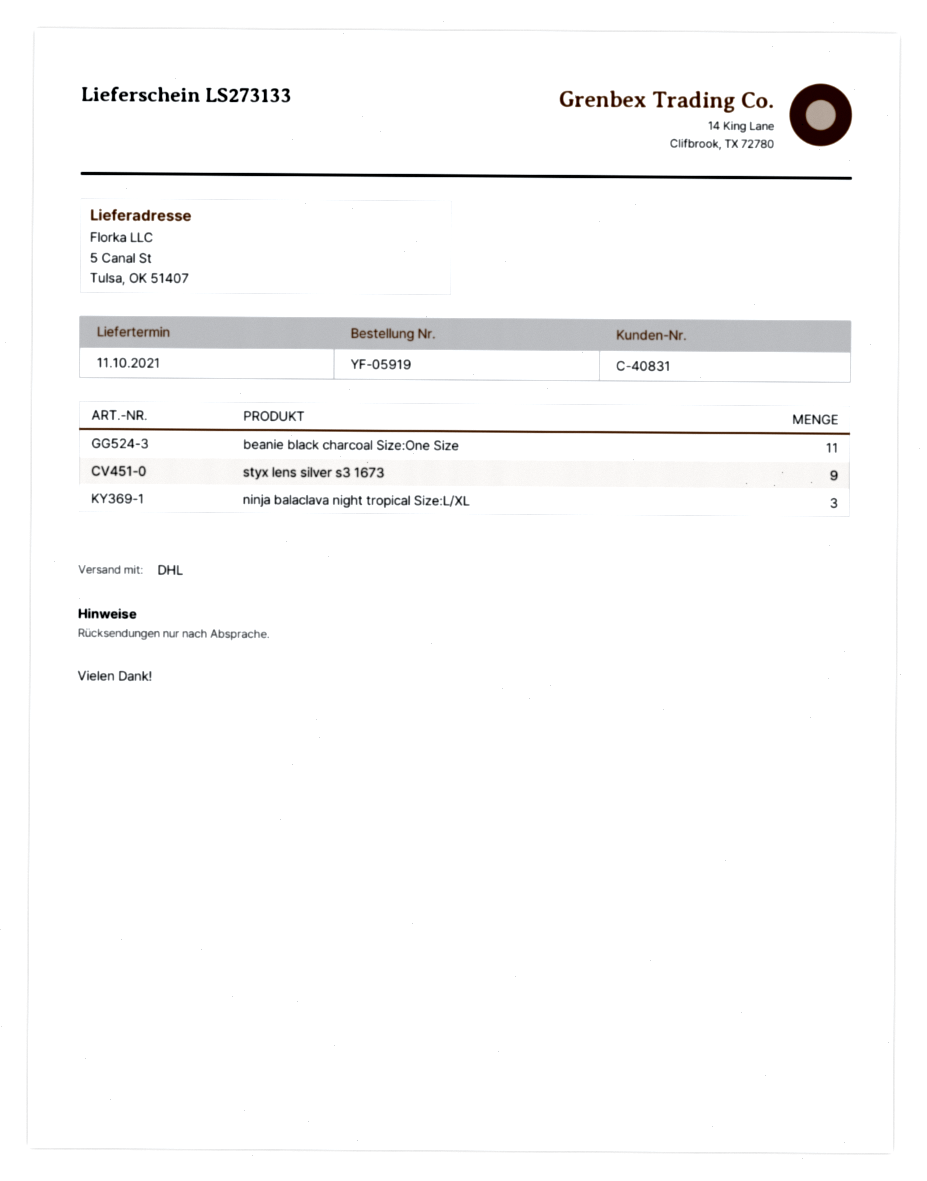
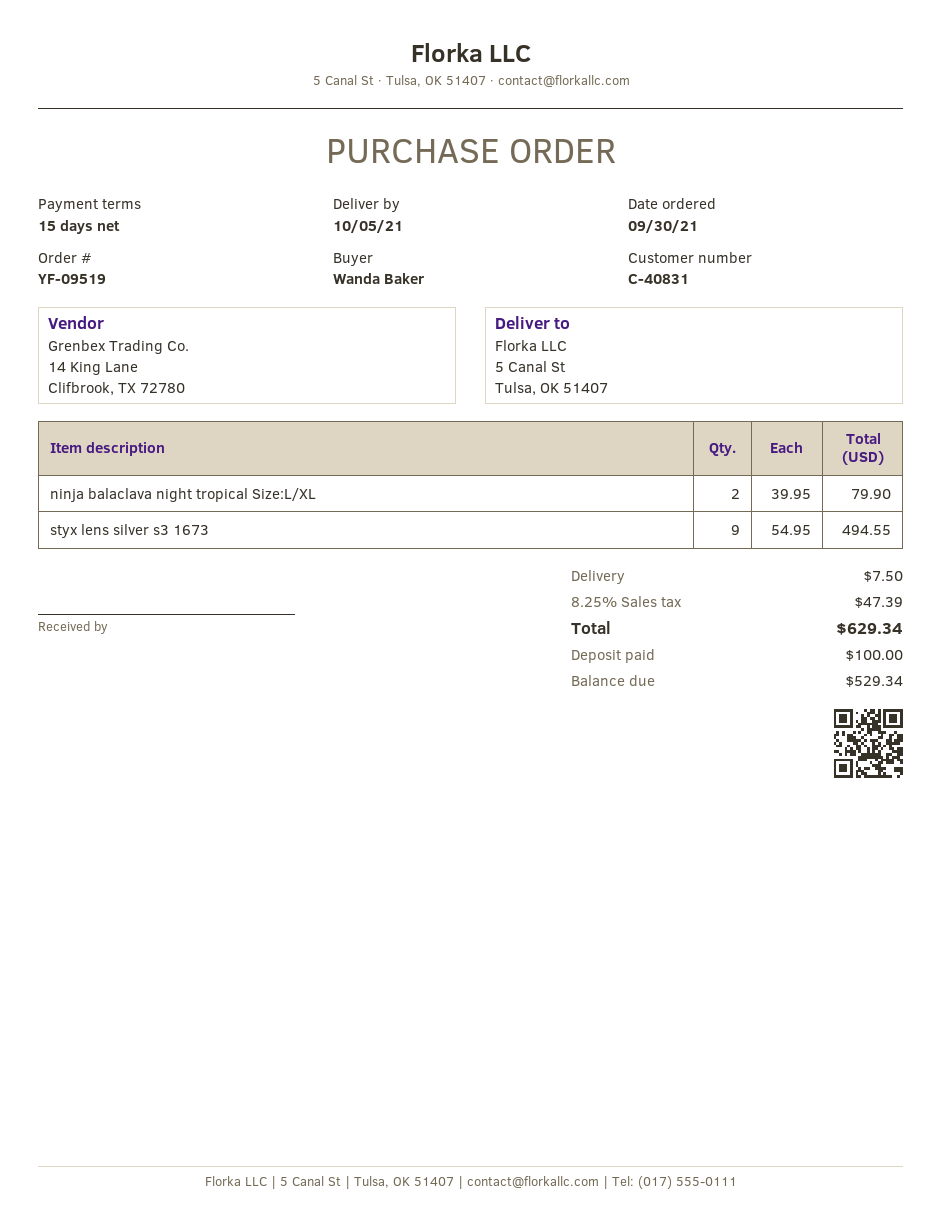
order number: YF-05919 -> YF-09519
delivery date: 2021-10-11 -> 2021-10-05
beanie black charcoal Size:One Size: 11 -> none
ninja balaclava night tropical Size:L/XL: 3 -> 2

